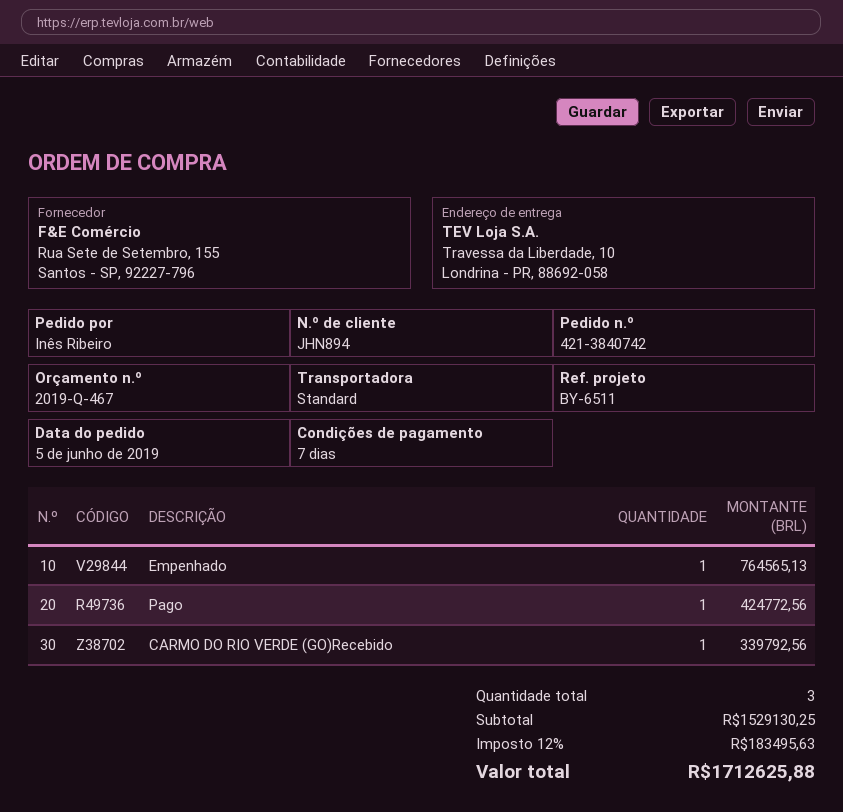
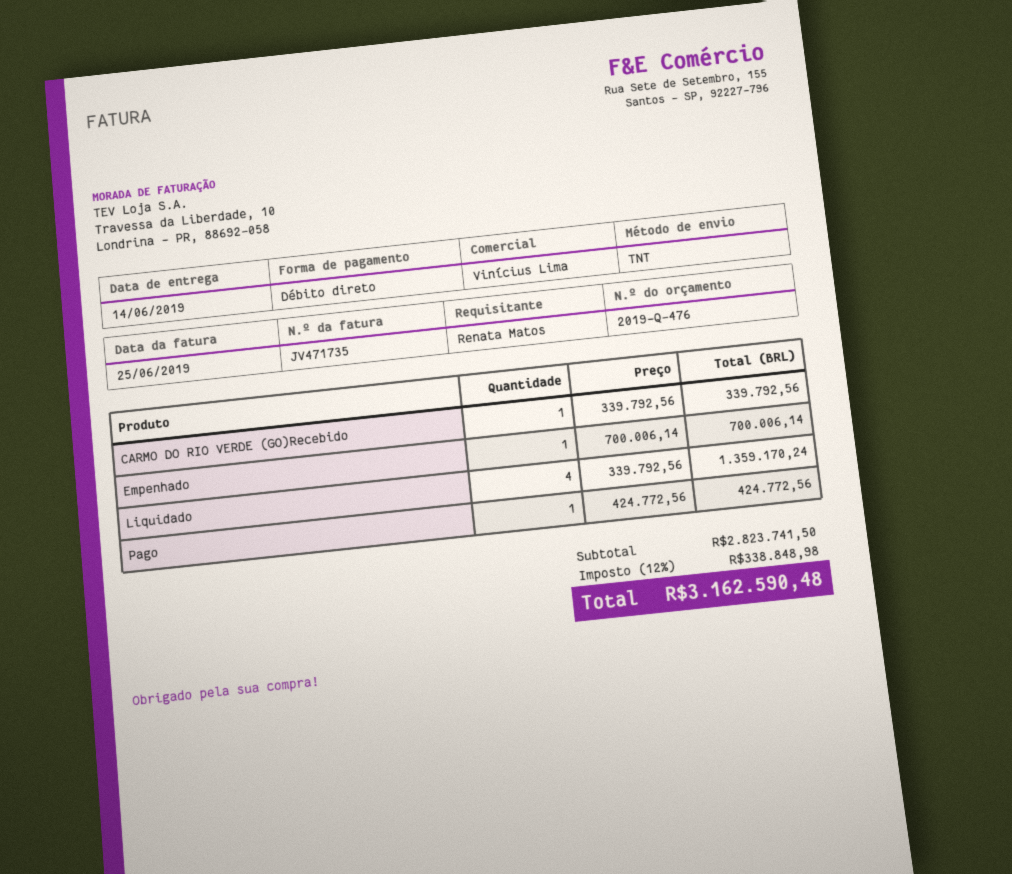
quote number: 2019-Q-467 -> 2019-Q-476
ordered by: Inês Ribeiro -> Renata Matos
shipping method: standard -> TNT
Empenhado: 1 for 764565.13 -> 1 for 700006.14
Liquidado: none -> 4 for 1359170.24
subtotal: 1529130.25 -> 2823741.50
tax: 12% = 183495.63 -> 12% = 338848.98
total: 1712625.88 -> 3162590.48

